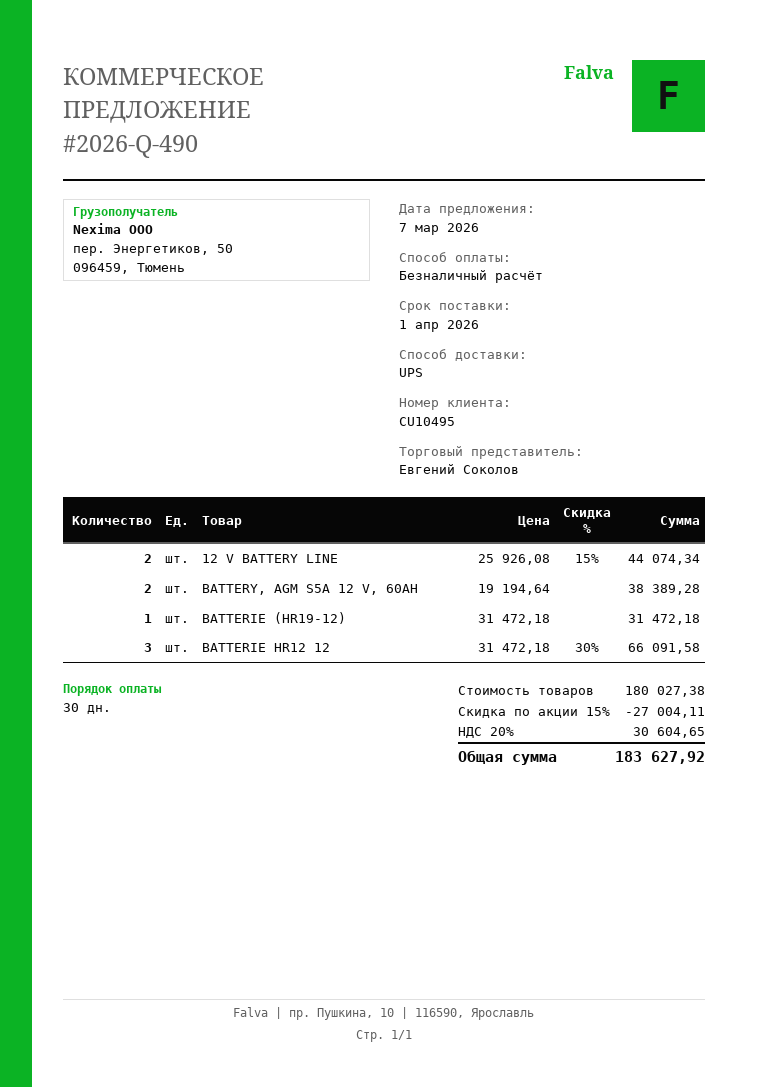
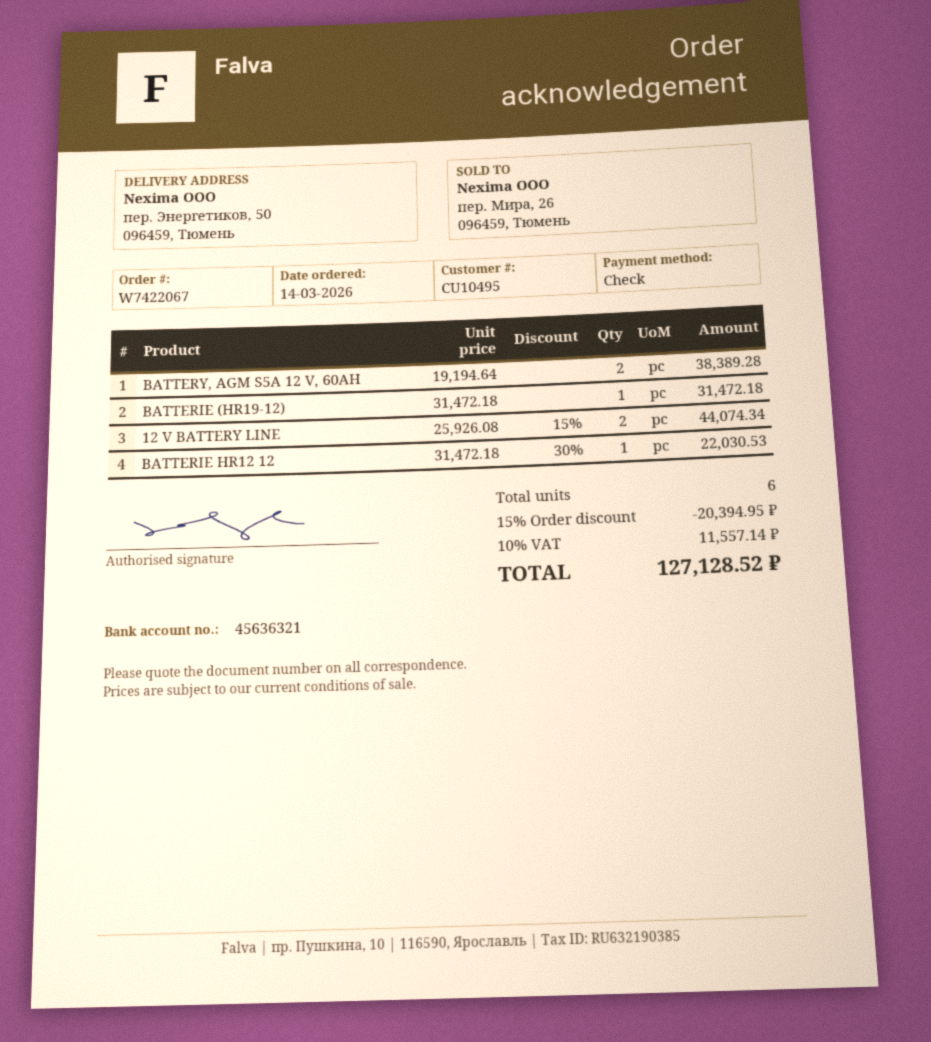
payment method: bank transfer -> cheque
BATTERIE HR12 12: 3 x 31472.18 - 30% = 66091.58 -> 1 x 31472.18 - 30% = 22030.53
discount: 15% = 27004.11 -> 15% = 20394.95
tax: 20% = 30604.65 -> 10% = 11557.14
total: 183627.92 -> 127128.52

